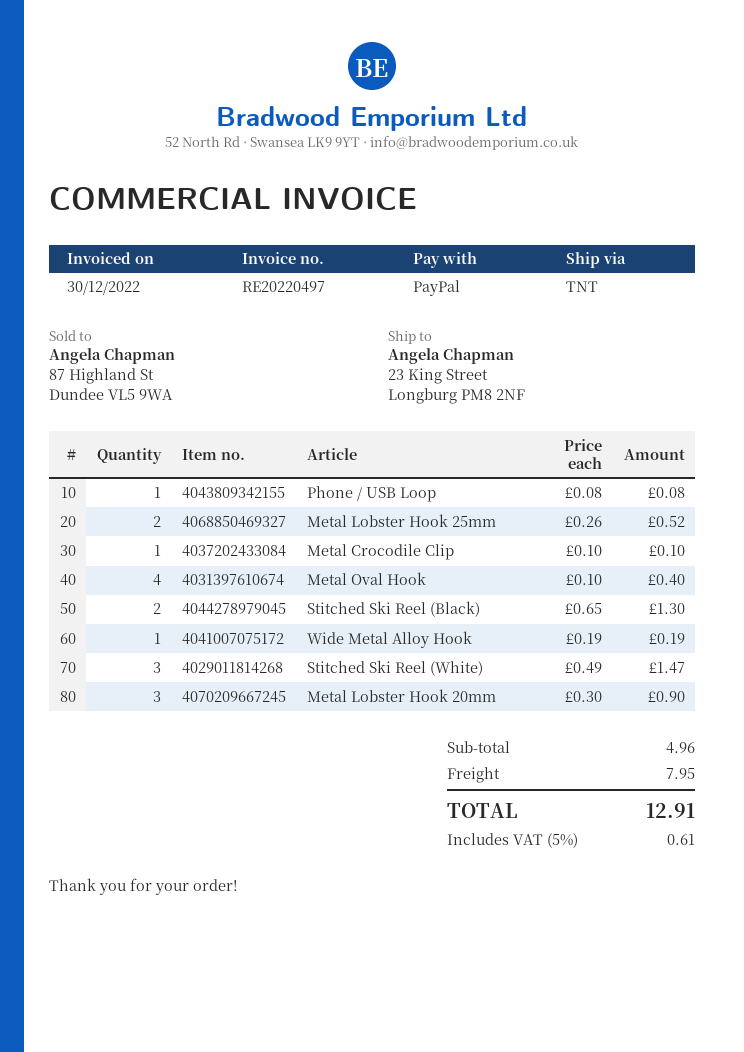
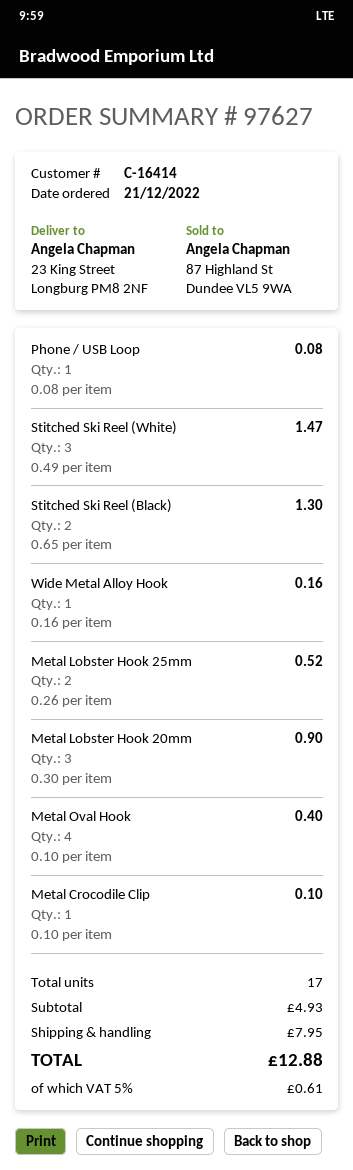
Wide Metal Alloy Hook: 1 x 0.19 = 0.19 -> 1 x 0.16 = 0.16
subtotal: 4.96 -> 4.93
total: 12.91 -> 12.88

